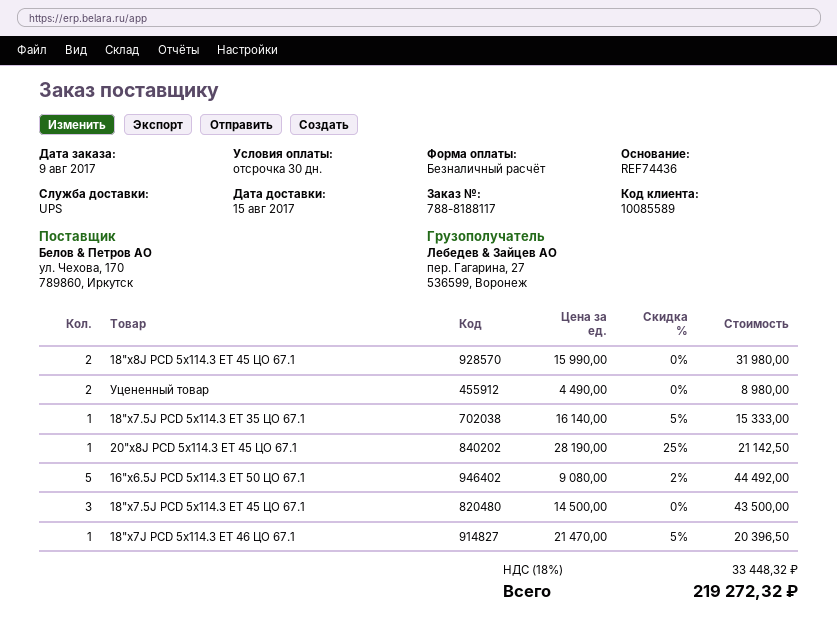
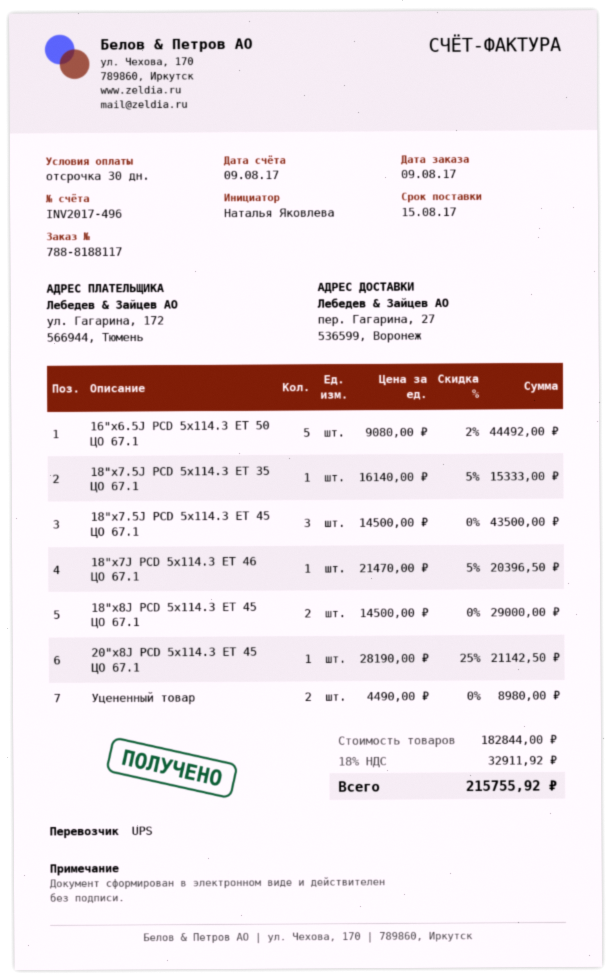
18"x8J PCD 5x114.3 ЕТ 45 ЦО 67.1: 2 x 15990.00 = 31980.00 -> 2 x 14500.00 = 29000.00
tax: 18% = 33448.32 -> 18% = 32911.92
total: 219272.32 -> 215755.92

